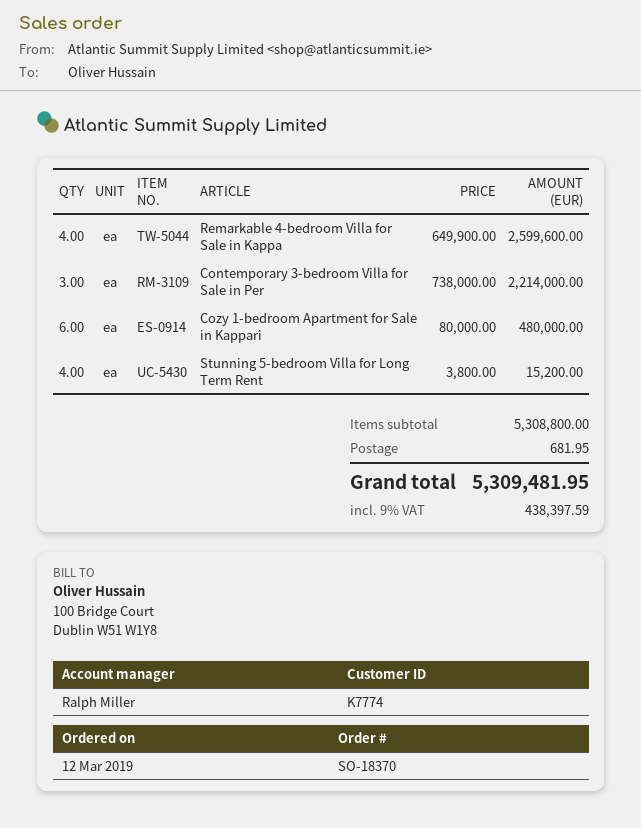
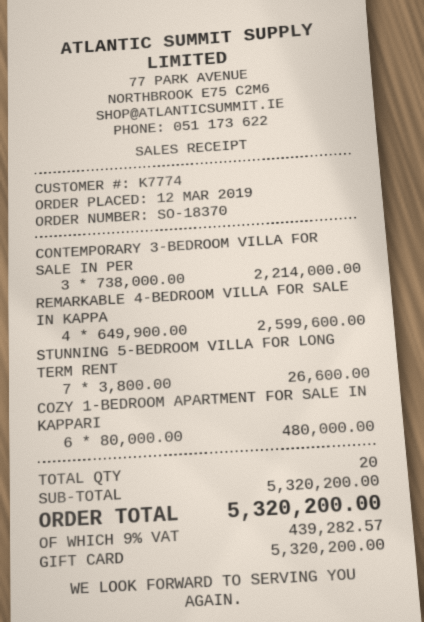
Stunning 5-bedroom Villa for Long Term Rent: 4 x 3800.00 = 15200.00 -> 7 x 3800.00 = 26600.00
subtotal: 5308800.00 -> 5320200.00
shipping: 681.95 -> none
tax: 9% = 438397.59 -> 9% = 439282.57
total: 5309481.95 -> 5320200.00

